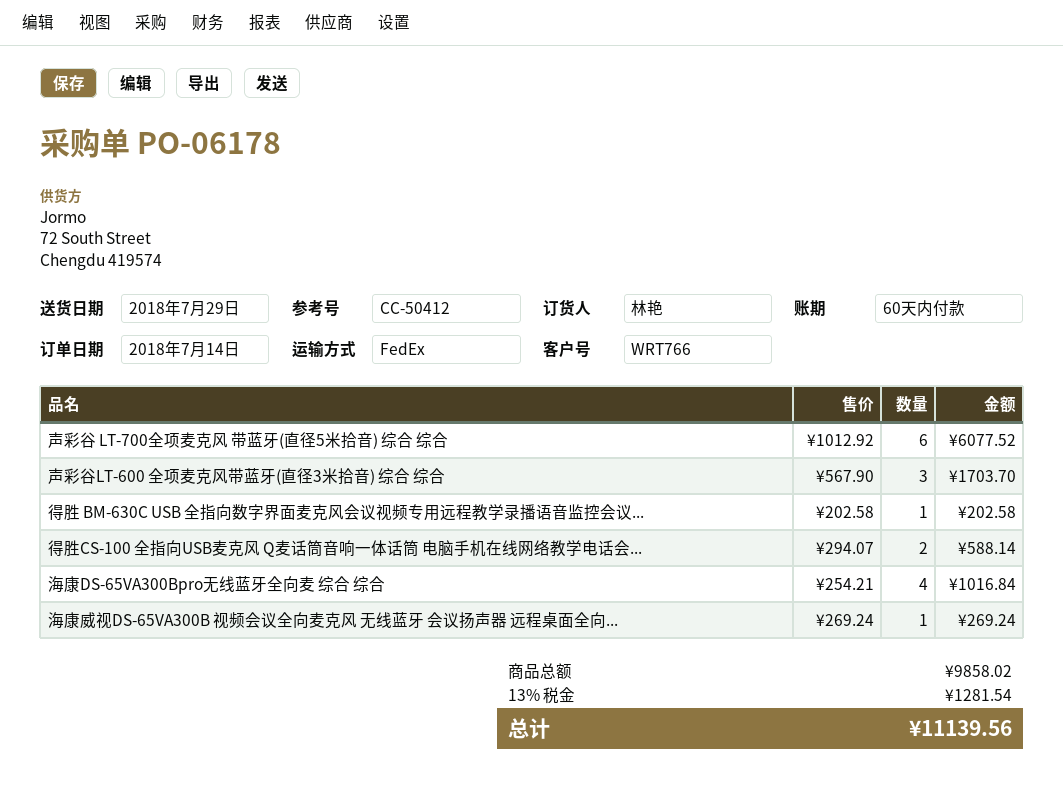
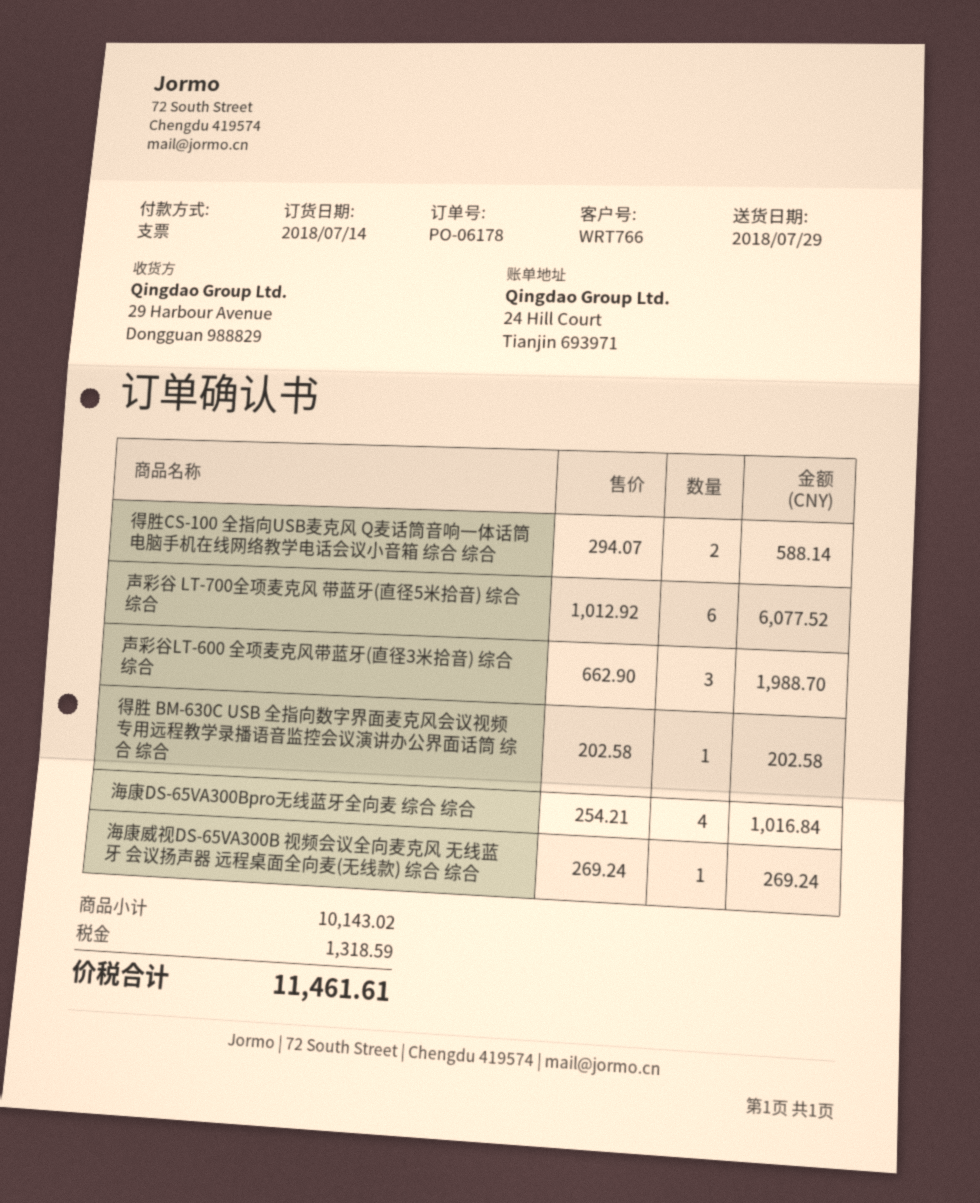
声彩谷LT-600 全项麦克风带蓝牙(直径3米拾音) 综合 综合: 3 x 567.90 = 1703.70 -> 3 x 662.90 = 1988.70
subtotal: 9858.02 -> 10143.02
tax: 1281.54 -> 1318.59
total: 11139.56 -> 11461.61

